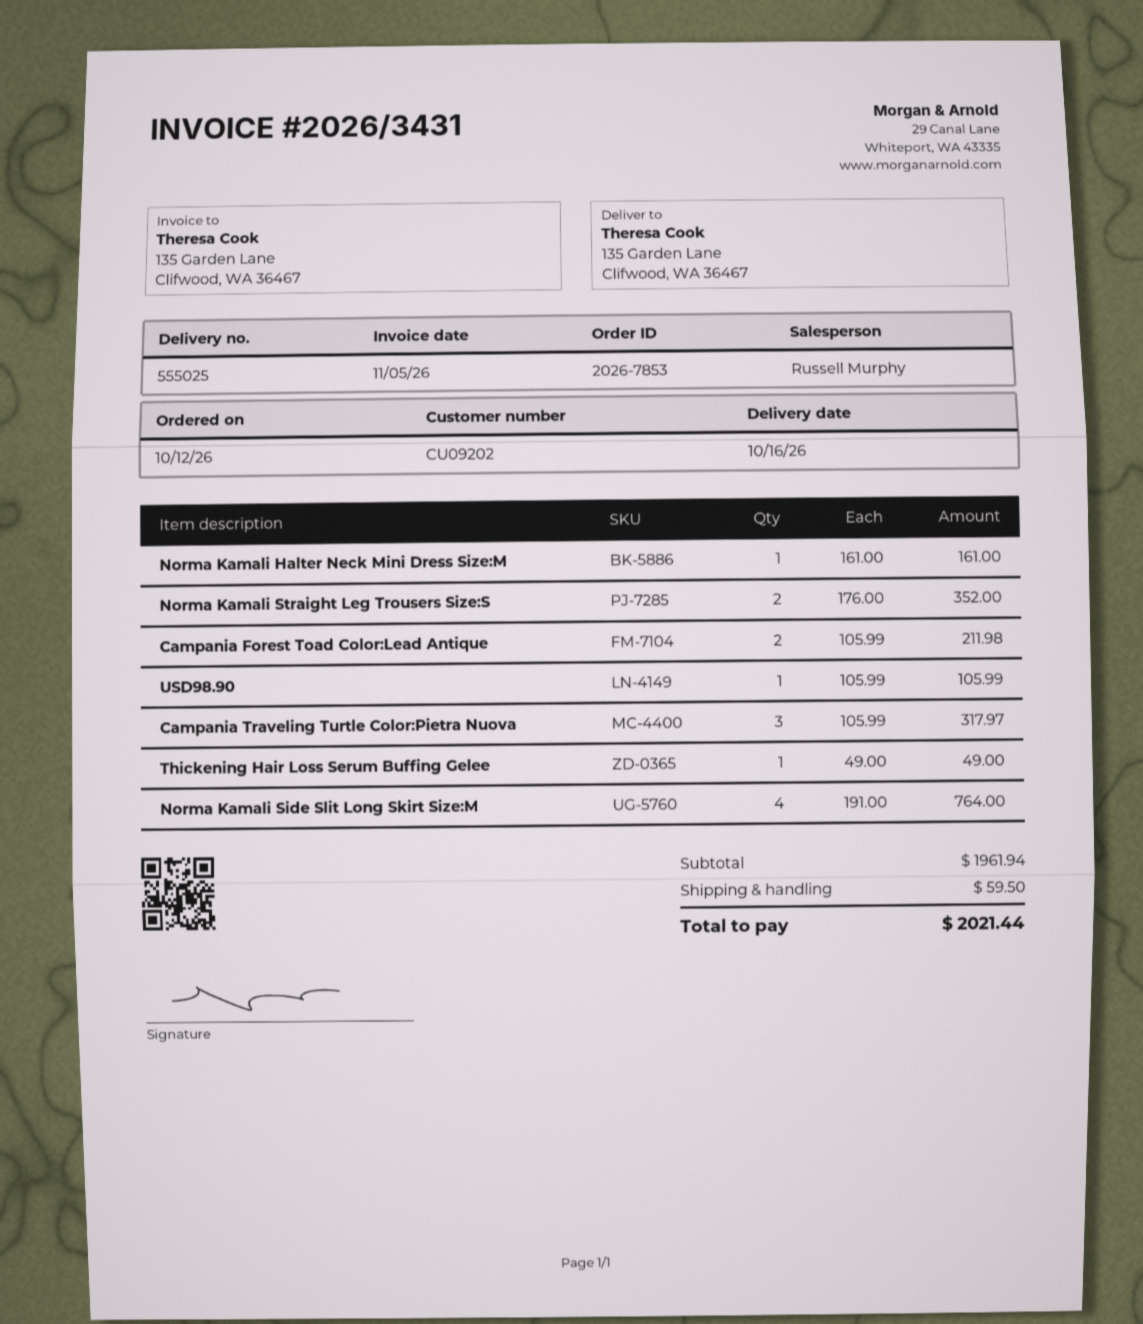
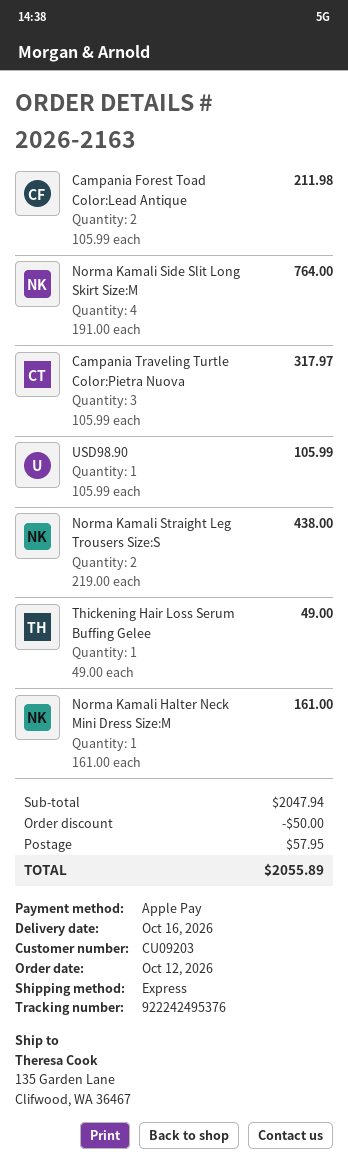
order number: 2026-7853 -> 2026-2163
customer number: CU09202 -> CU09203
Norma Kamali Straight Leg Trousers Size:S: 2 x 176.00 = 352.00 -> 2 x 219.00 = 438.00
subtotal: 1961.94 -> 2047.94
discount: none -> 50.00
shipping: 59.50 -> 57.95
total: 2021.44 -> 2055.89

